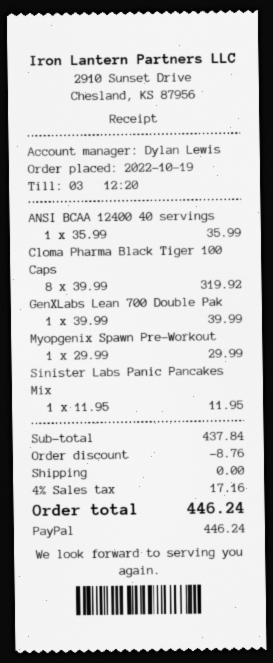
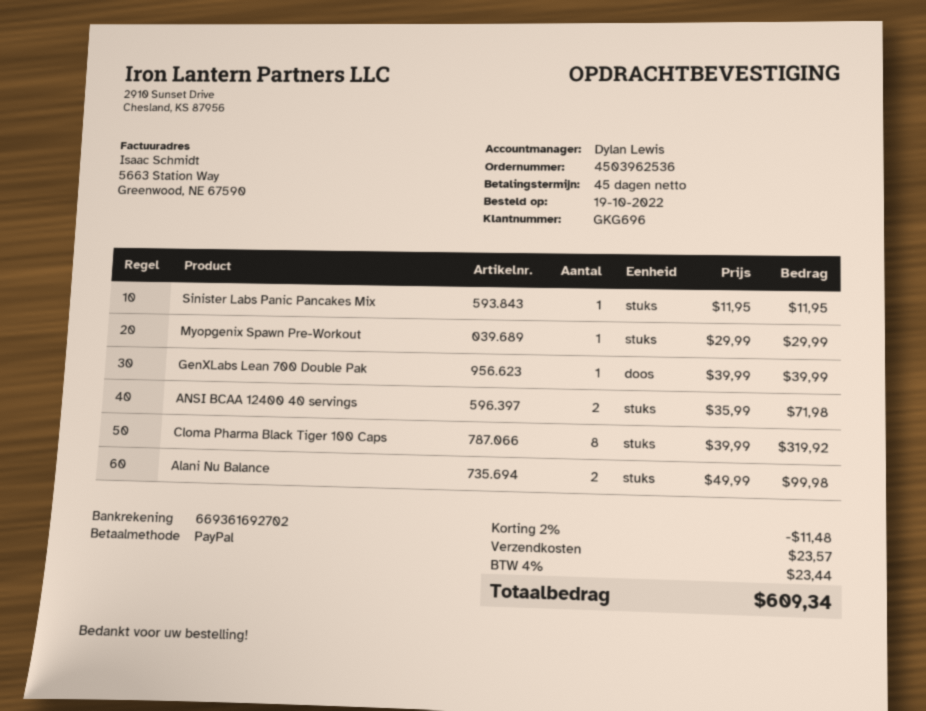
ANSI BCAA 12400 40 servings: 1 x 35.99 = 35.99 -> 2 x 35.99 = 71.98
Alani Nu Balance: none -> 2 x 49.99 = 99.98
discount: 8.76 -> 11.48
shipping: 0.00 -> 23.57
tax: 4% = 17.16 -> 4% = 23.44
total: 446.24 -> 609.34

